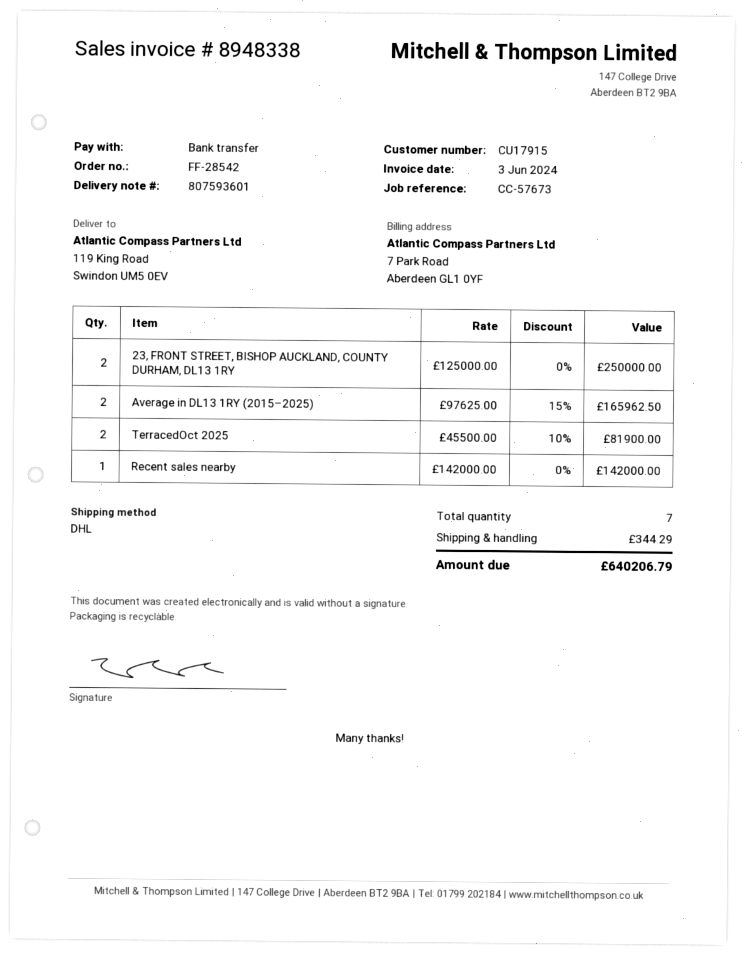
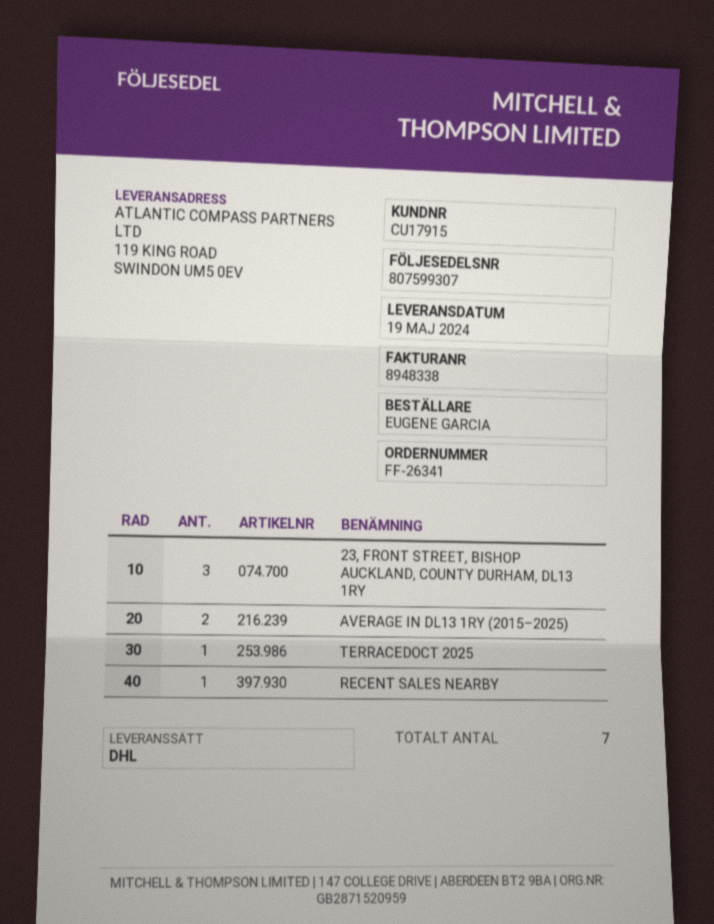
order number: FF-28542 -> FF-26341
delivery note number: 807593601 -> 807599307
23, FRONT STREET, BISHOP AUCKLAND, COUNTY DURHAM, DL13 1RY: 2 -> 3
TerracedOct 2025: 2 -> 1

